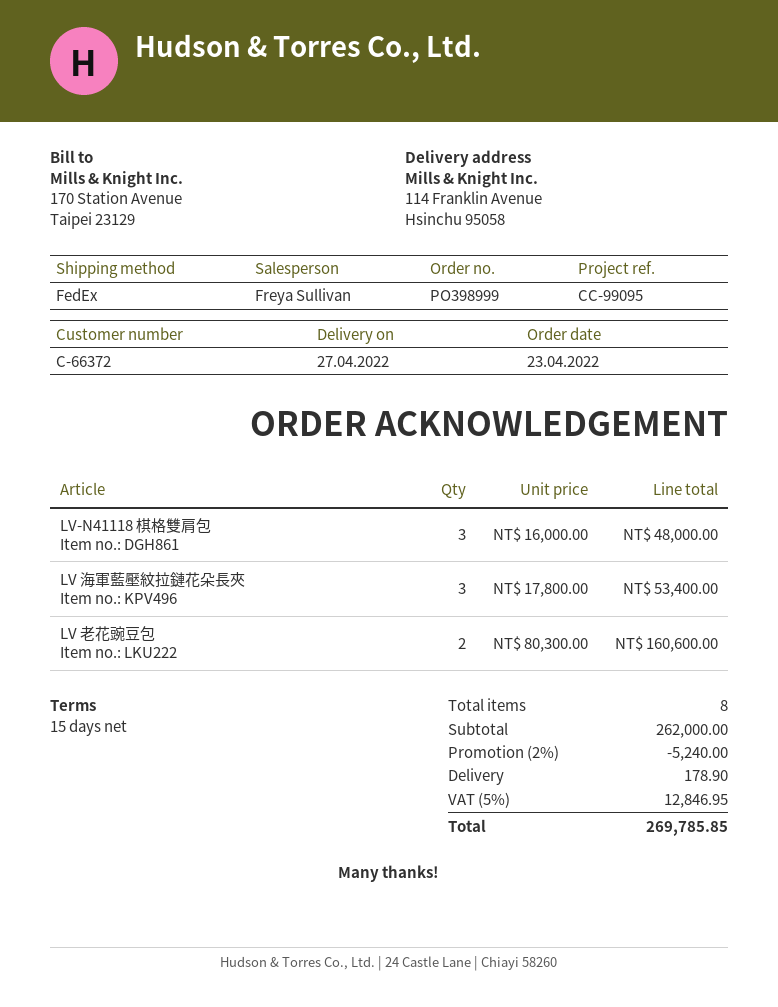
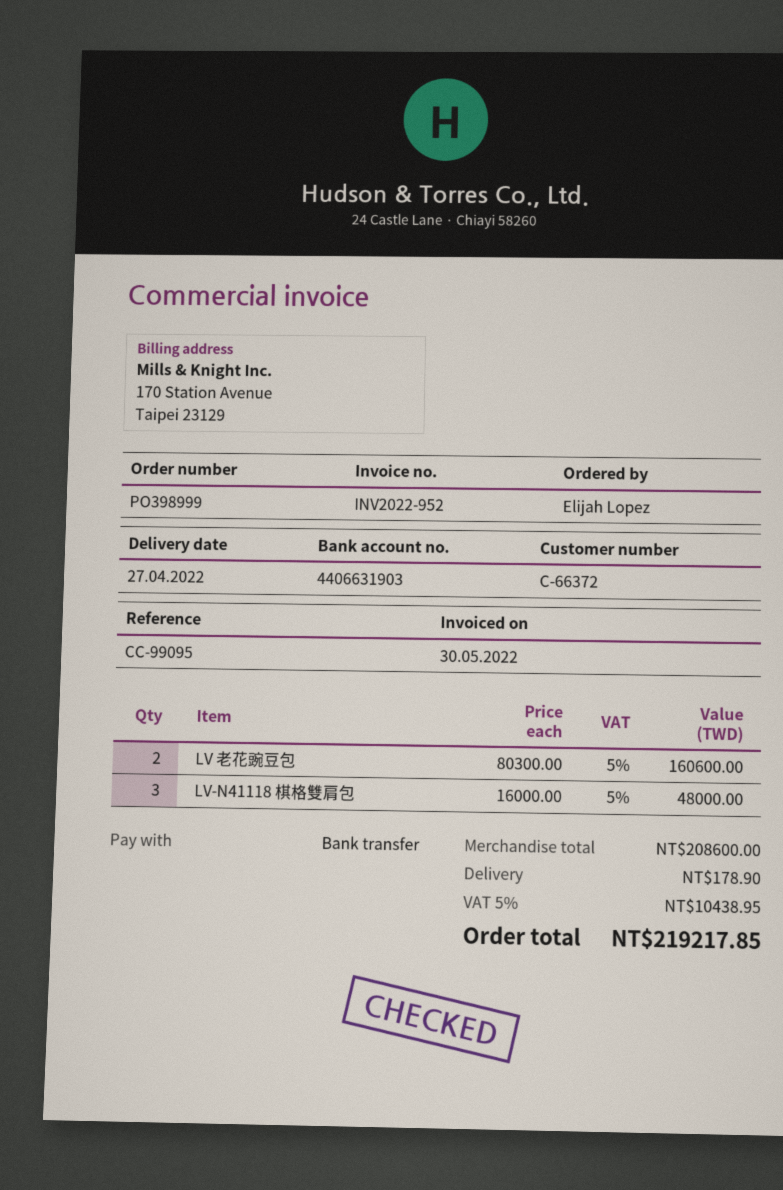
LV 海軍藍壓紋拉鏈花朵長夾: 3 x 17800.00 = 53400.00 -> none
subtotal: 262000.00 -> 208600.00
discount: 2% = 5240.00 -> none
tax: 5% = 12846.95 -> 5% = 10438.95
total: 269785.85 -> 219217.85

